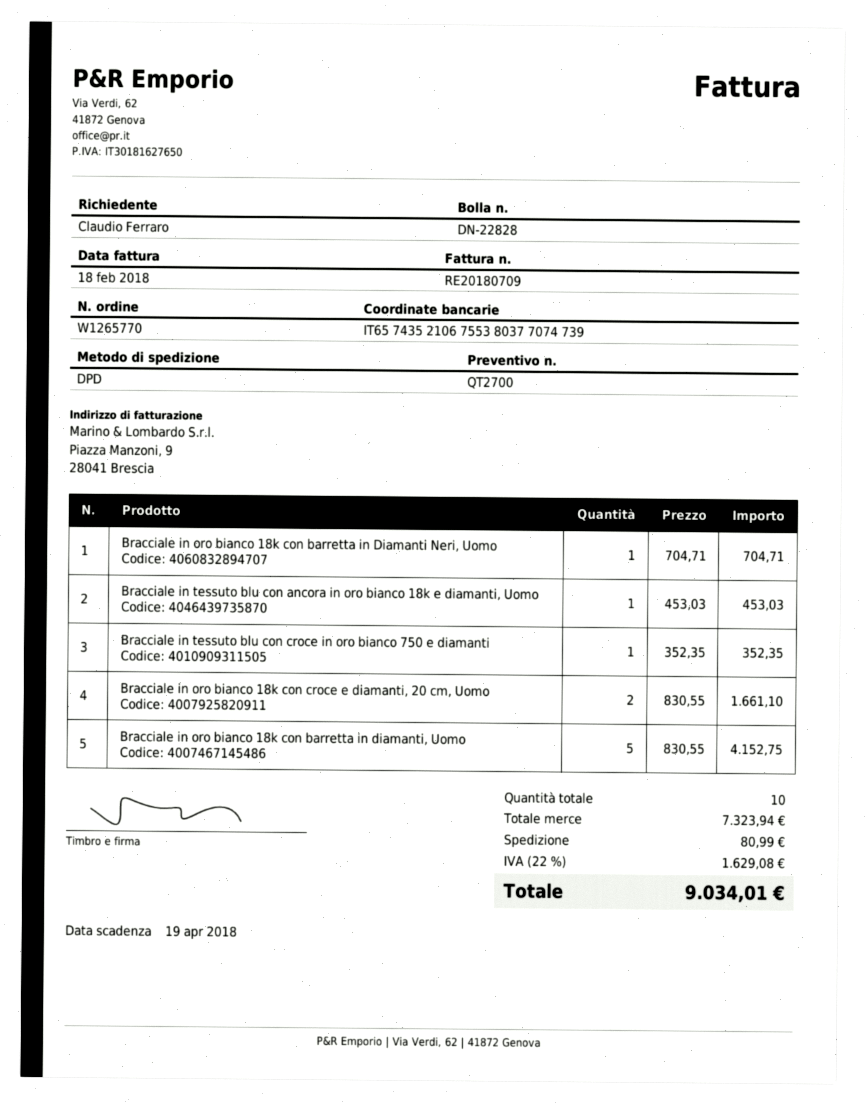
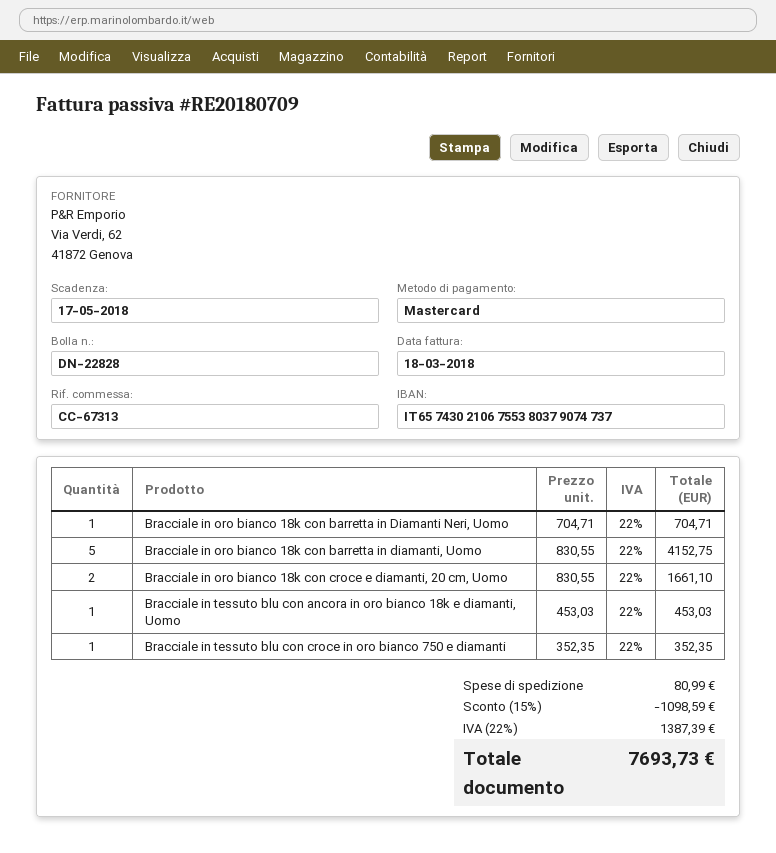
invoice date: 2018-02-18 -> 2018-03-18
due date: 2018-04-19 -> 2018-05-17
bank account: IT6574352106755380377074739 -> IT6574302106755380379074737
discount: none -> 15% = 1098.59
tax: 22% = 1629.08 -> 22% = 1387.39
total: 9034.01 -> 7693.73

